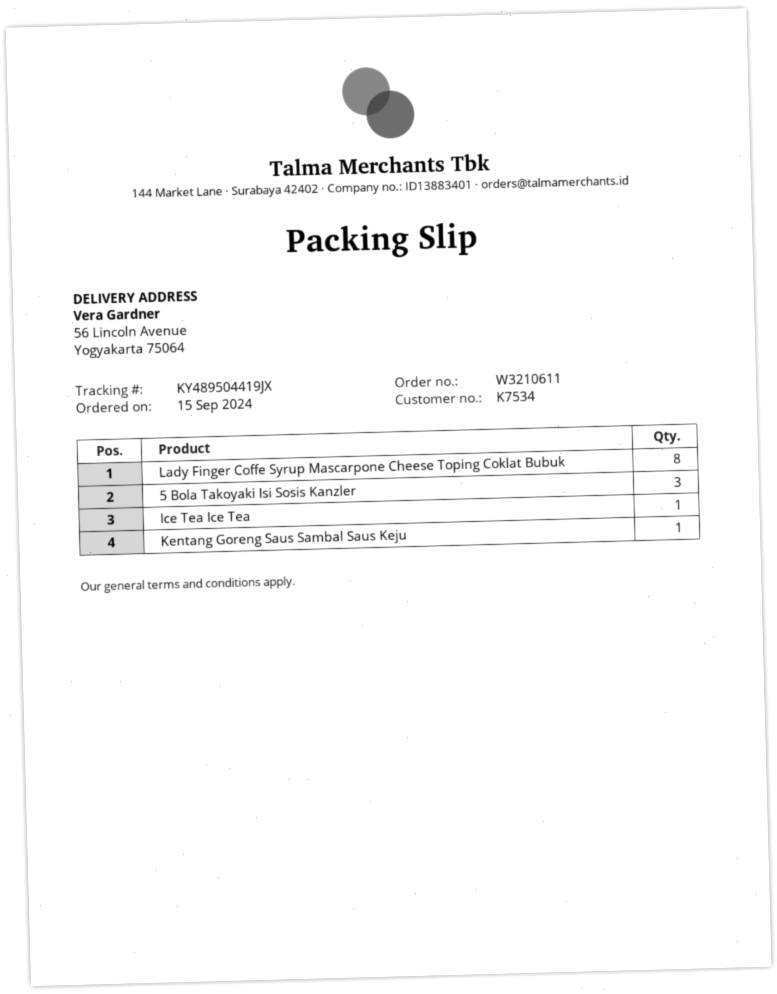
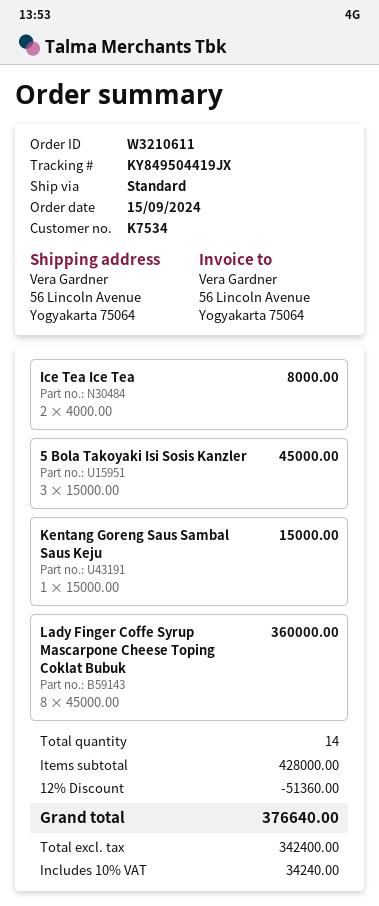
tracking number: KY489504419JX -> KY849504419JX
Ice Tea Ice Tea: 1 -> 2

